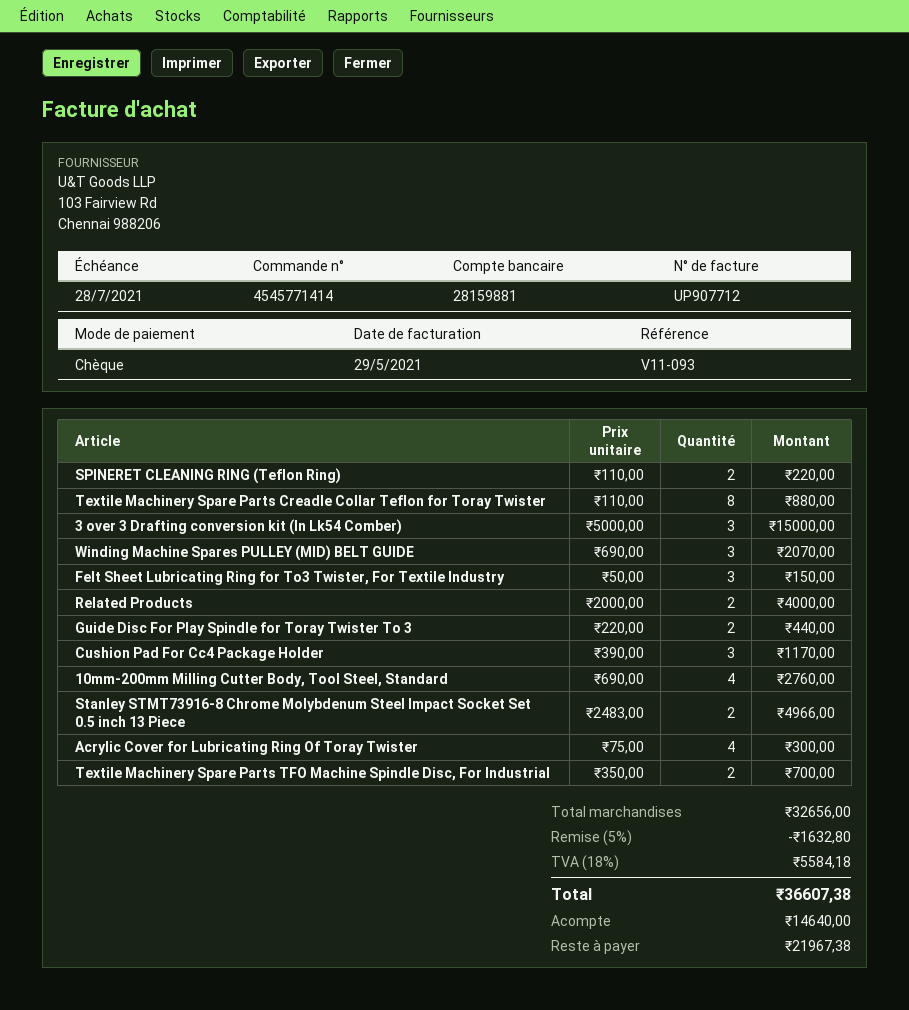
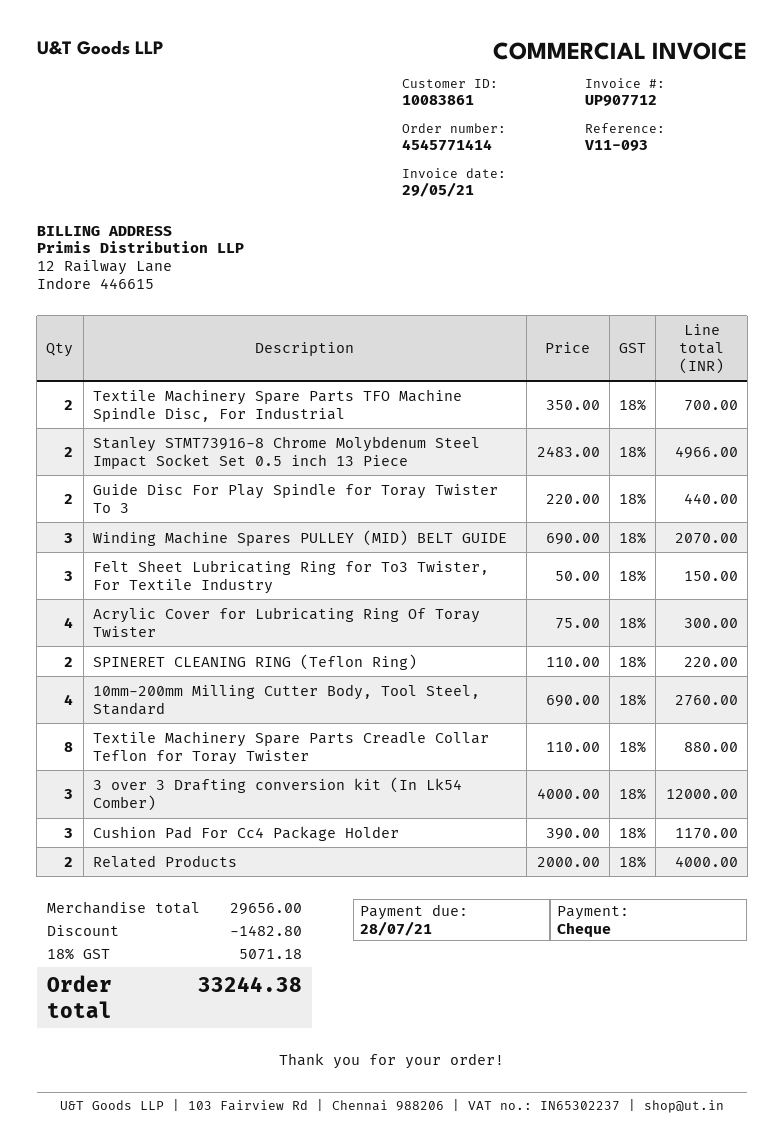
3 over 3 Drafting conversion kit (In Lk54 Comber): 3 x 5000.00 = 15000.00 -> 3 x 4000.00 = 12000.00
subtotal: 32656.00 -> 29656.00
discount: 1632.80 -> 1482.80
tax: 18% = 5584.18 -> 18% = 5071.18
total: 36607.38 -> 33244.38

